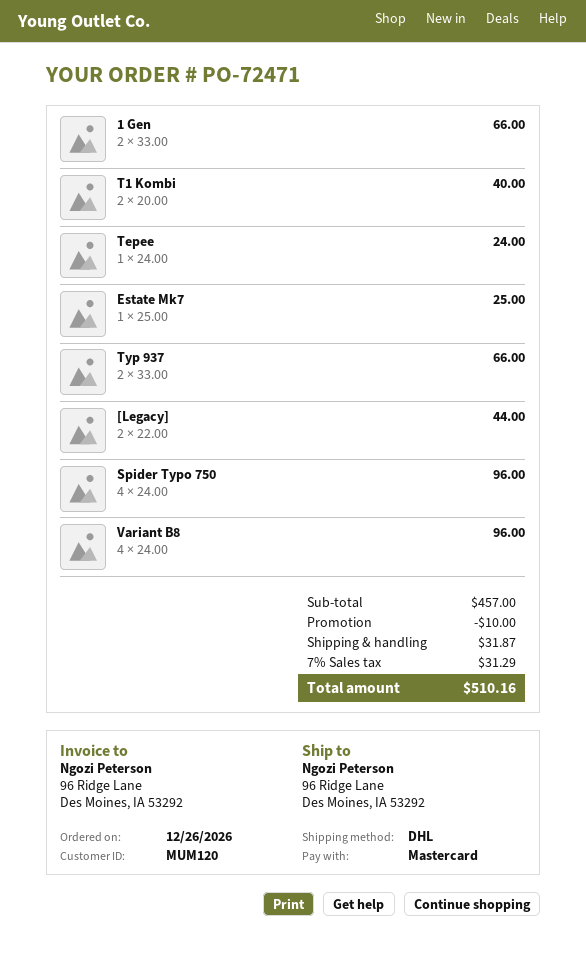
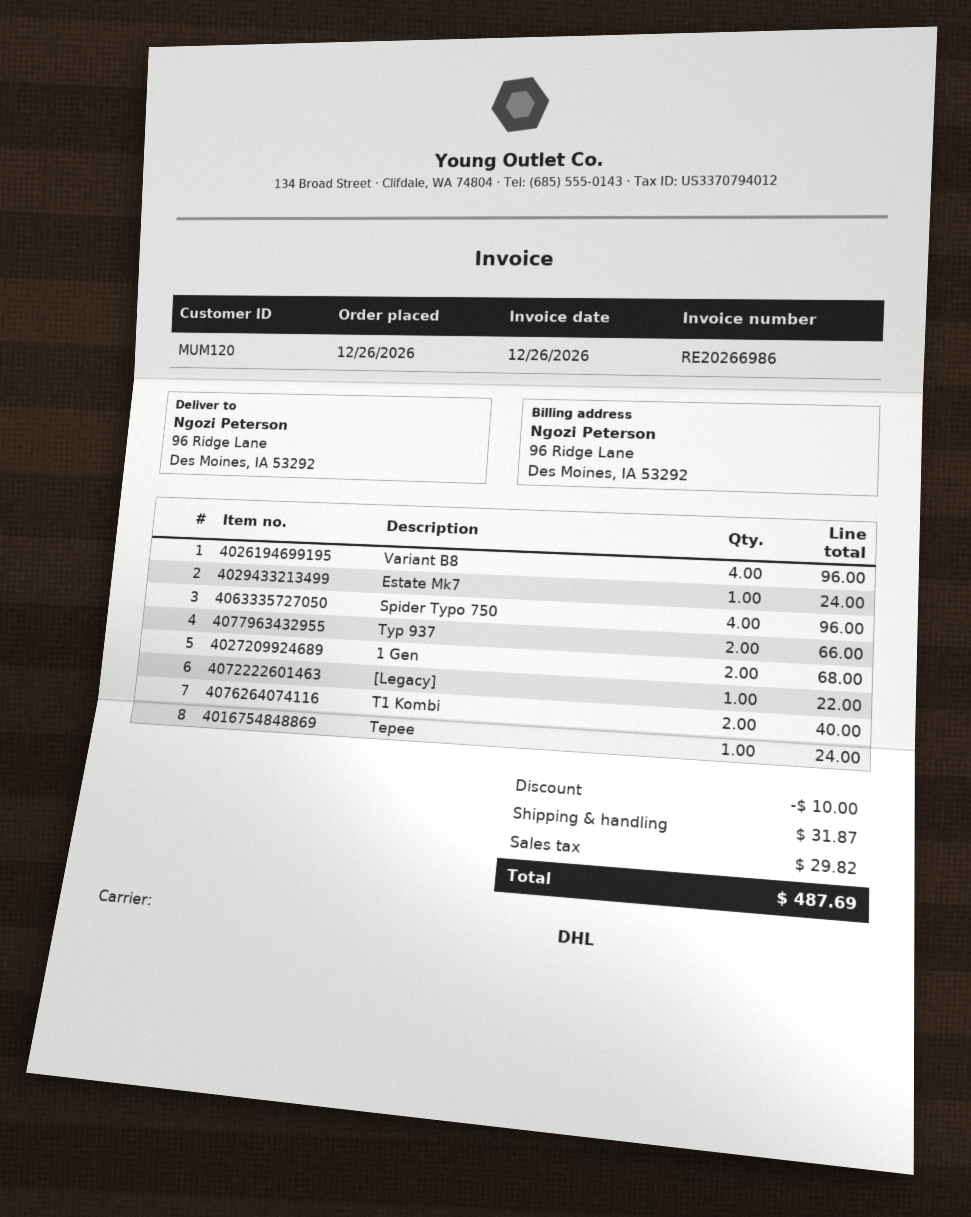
1 Gen: 2 for 66.00 -> 2 for 68.00
Estate Mk7: 1 for 25.00 -> 1 for 24.00
[Legacy]: 2 for 44.00 -> 1 for 22.00
tax: 31.29 -> 29.82
total: 510.16 -> 487.69

